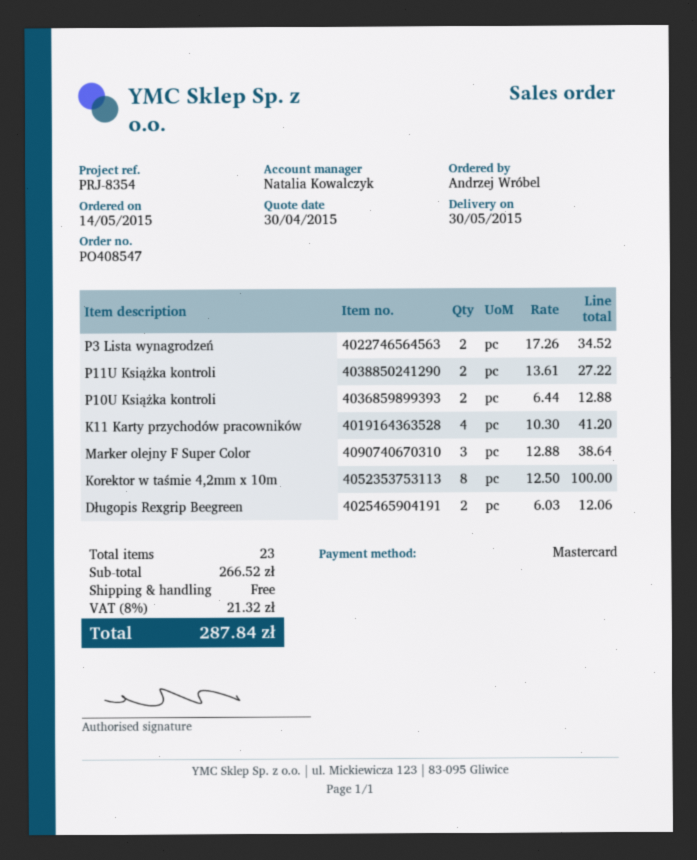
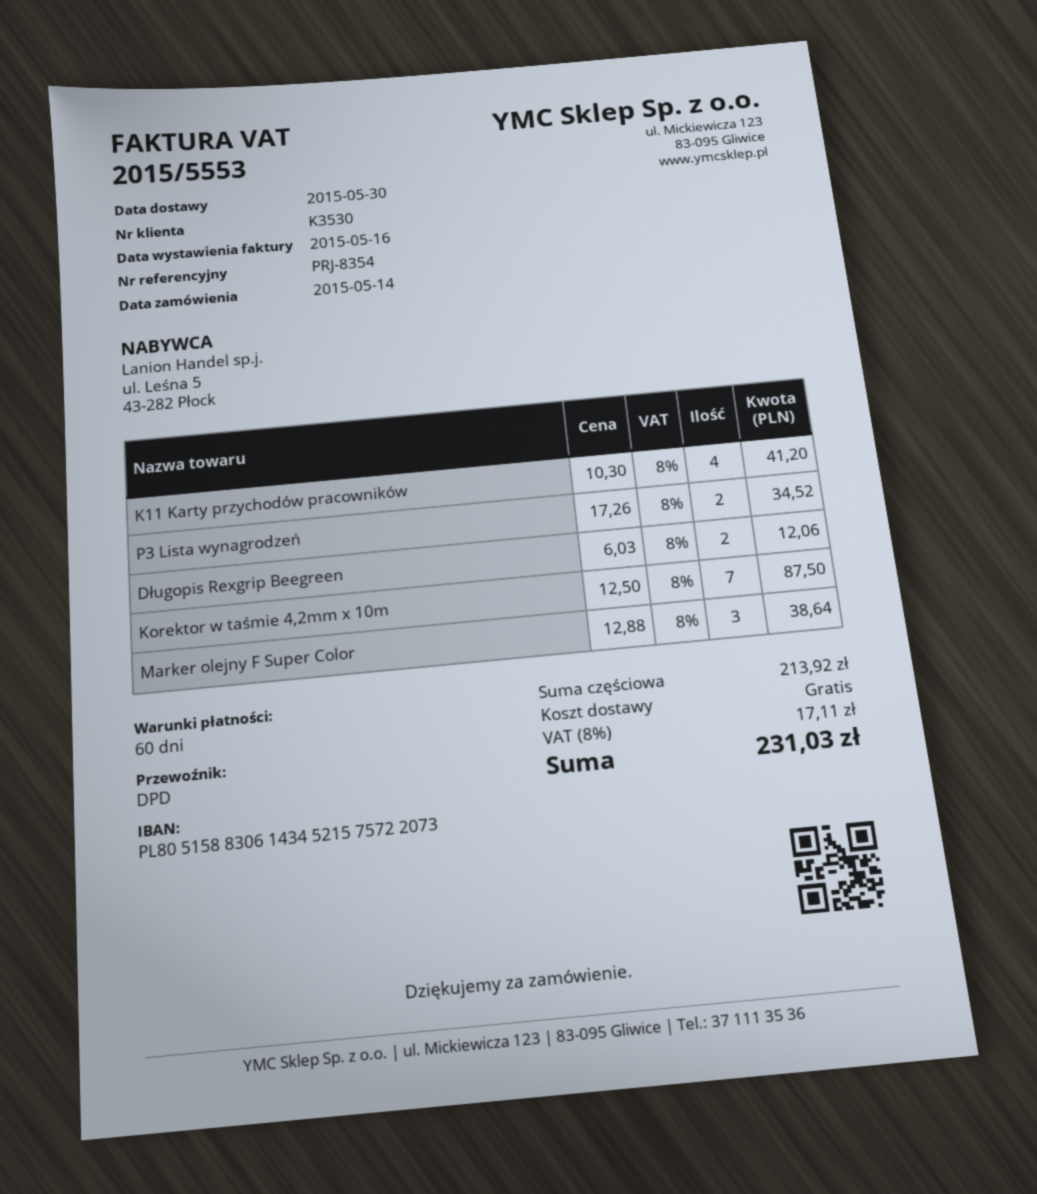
P11U Książka kontroli: 2 x 13.61 = 27.22 -> none
P10U Książka kontroli: 2 x 6.44 = 12.88 -> none
Korektor w taśmie 4,2mm x 10m: 8 x 12.50 = 100.00 -> 7 x 12.50 = 87.50
subtotal: 266.52 -> 213.92
tax: 8% = 21.32 -> 8% = 17.11
total: 287.84 -> 231.03

